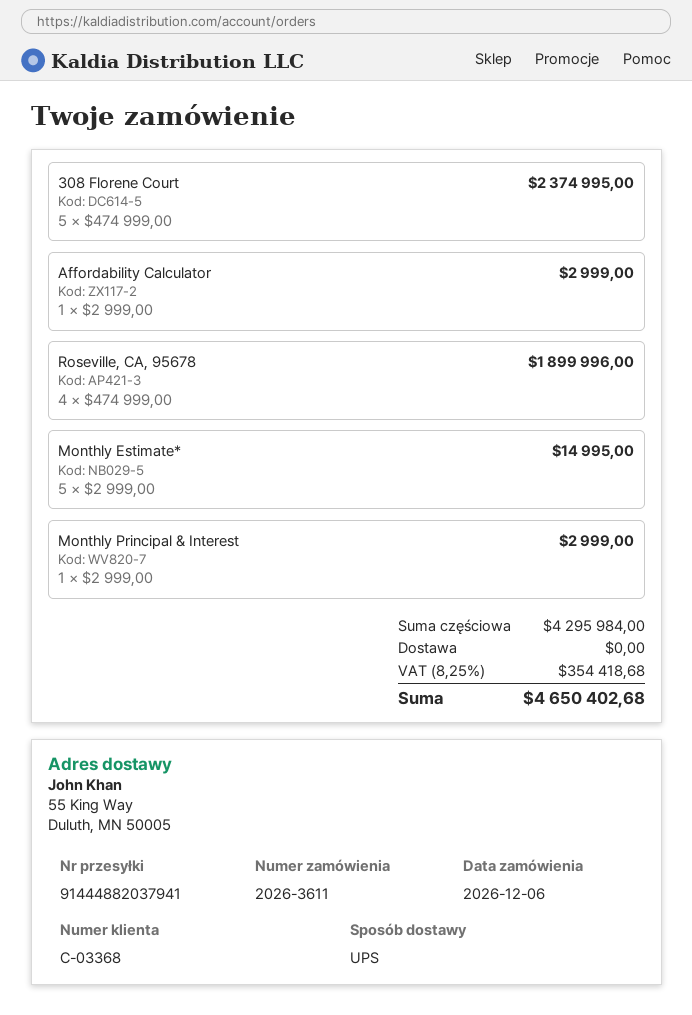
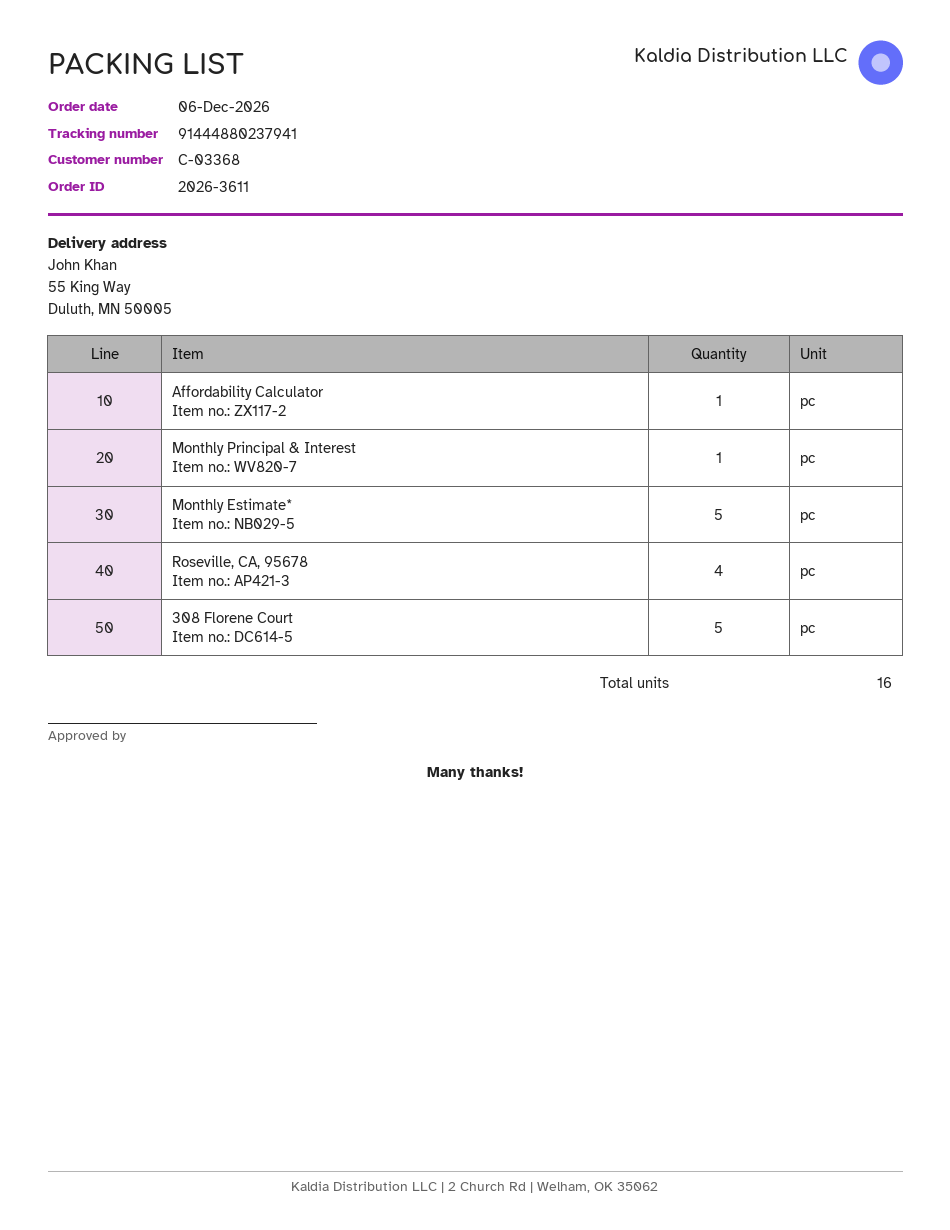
tracking number: 91444882037941 -> 91444880237941

